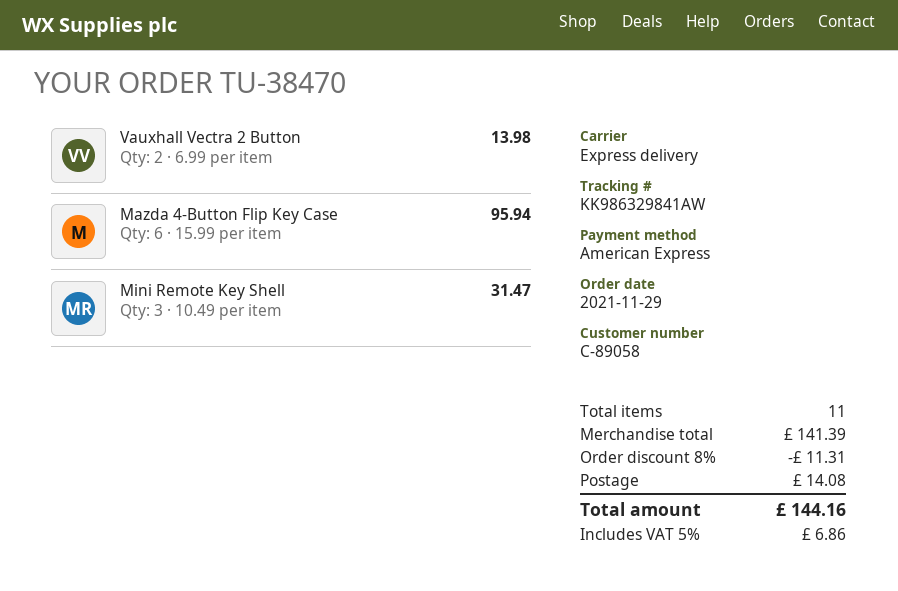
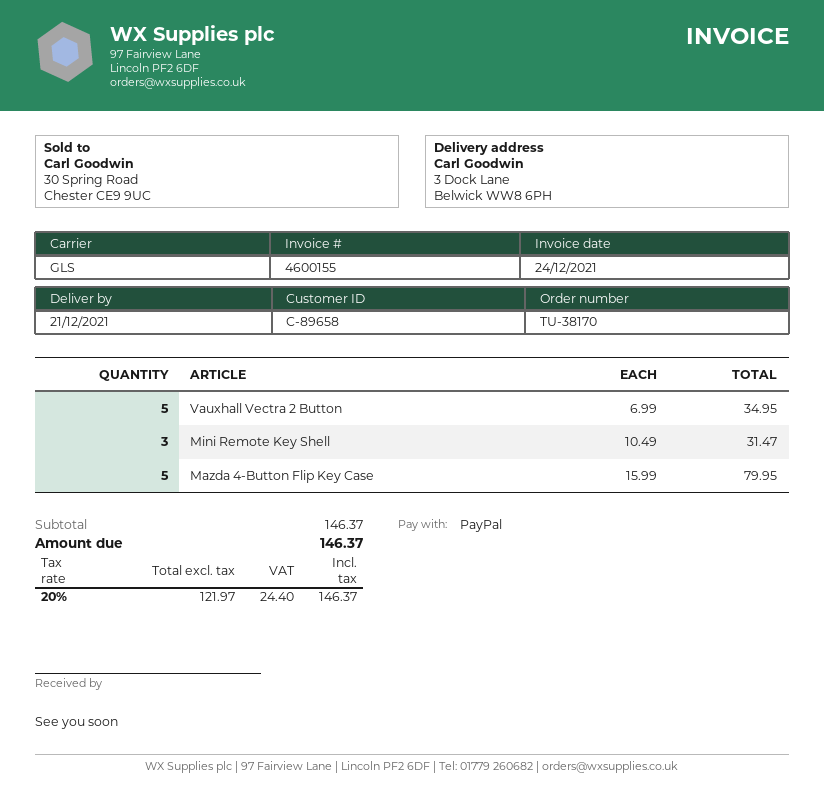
order number: TU-38470 -> TU-38170
customer number: C-89058 -> C-89658
payment method: American Express -> PayPal
shipping method: express -> GLS
Vauxhall Vectra 2 Button: 2 x 6.99 = 13.98 -> 5 x 6.99 = 34.95
Mazda 4-Button Flip Key Case: 6 x 15.99 = 95.94 -> 5 x 15.99 = 79.95
subtotal: 141.39 -> 146.37
discount: 8% = 11.31 -> none
shipping: 14.08 -> none
tax: 5% = 6.86 -> 20% = 24.40
total: 144.16 -> 146.37

